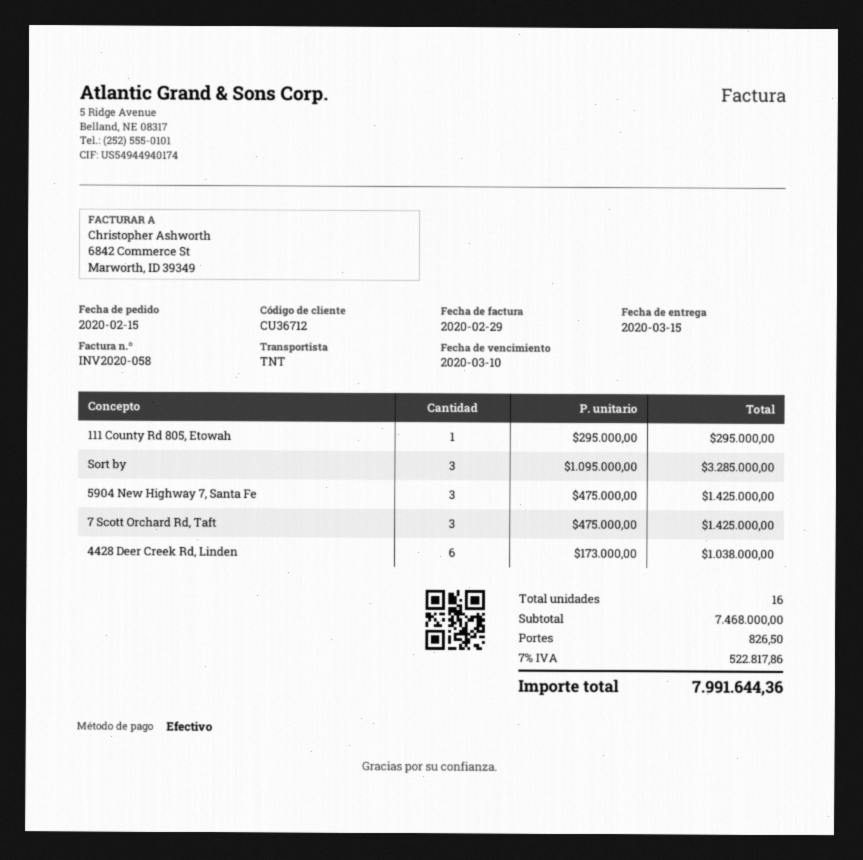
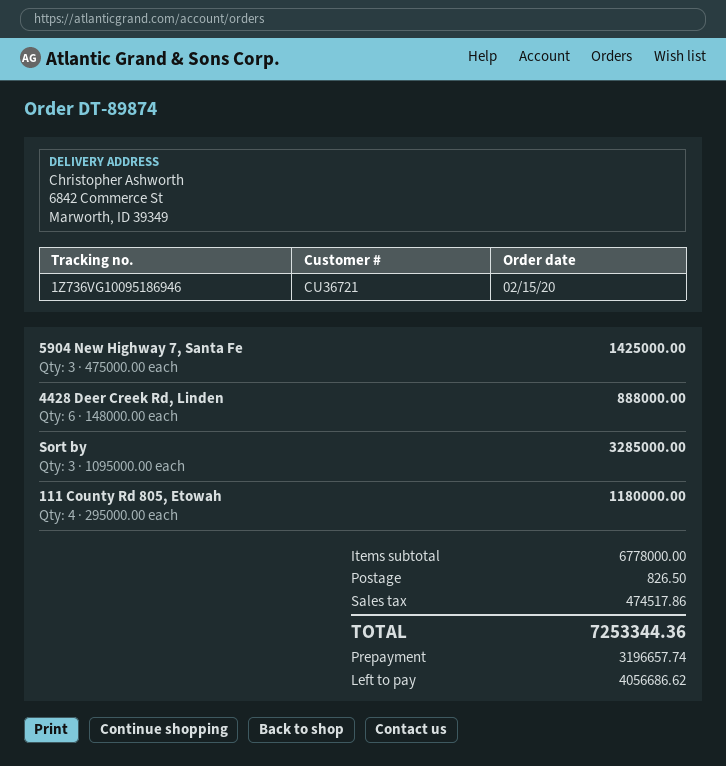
customer number: CU36712 -> CU36721
111 County Rd 805, Etowah: 1 x 295000.00 = 295000.00 -> 4 x 295000.00 = 1180000.00
7 Scott Orchard Rd, Taft: 3 x 475000.00 = 1425000.00 -> none
4428 Deer Creek Rd, Linden: 6 x 173000.00 = 1038000.00 -> 6 x 148000.00 = 888000.00
subtotal: 7468000.00 -> 6778000.00
tax: 522817.86 -> 474517.86
total: 7991644.36 -> 7253344.36

